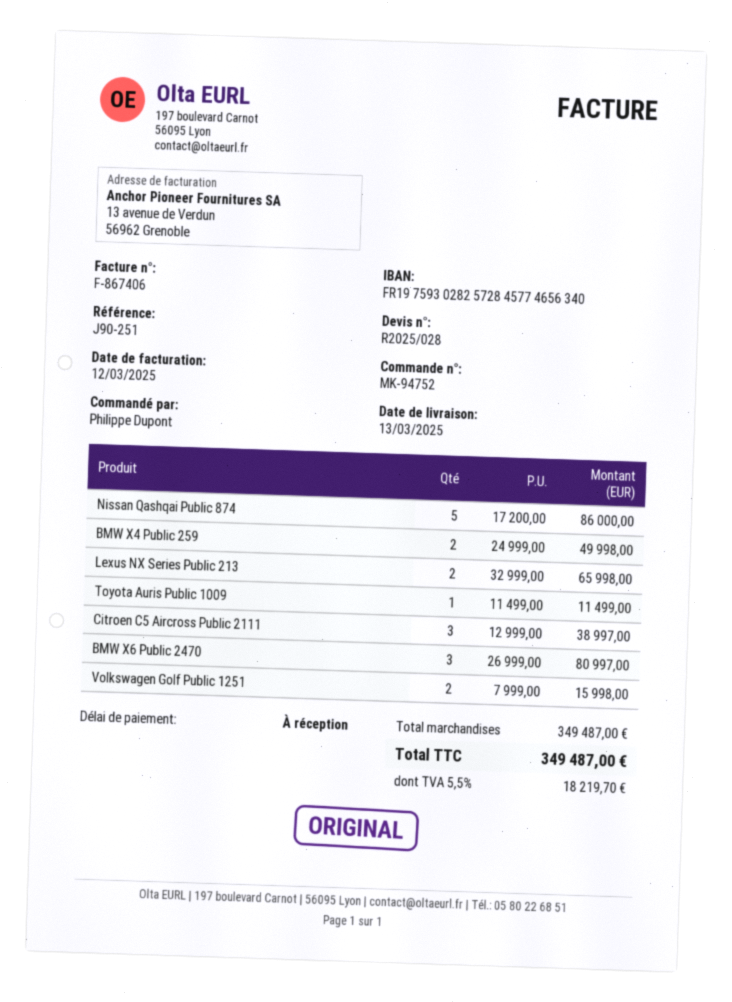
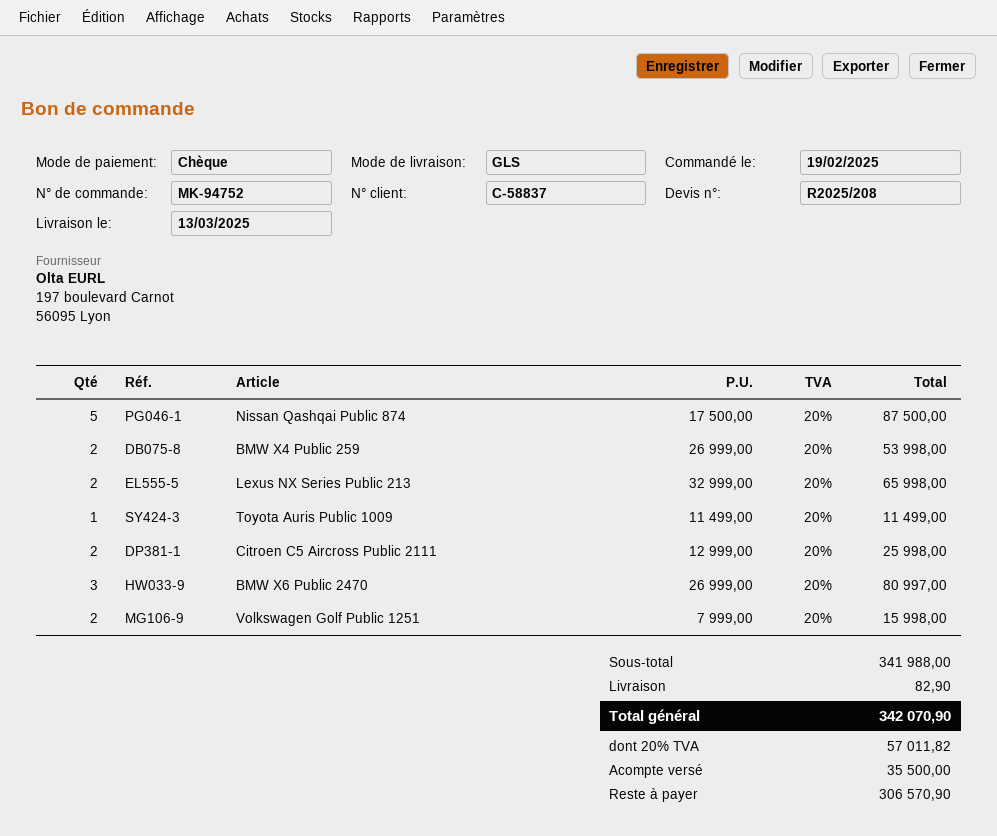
quote number: R2025/028 -> R2025/208
Nissan Qashqai Public 874: 5 x 17200.00 = 86000.00 -> 5 x 17500.00 = 87500.00
BMW X4 Public 259: 2 x 24999.00 = 49998.00 -> 2 x 26999.00 = 53998.00
Citroen C5 Aircross Public 2111: 3 x 12999.00 = 38997.00 -> 2 x 12999.00 = 25998.00
subtotal: 349487.00 -> 341988.00
shipping: none -> 82.90
tax: 5.5% = 18219.70 -> 20% = 57011.82
total: 349487.00 -> 342070.90

